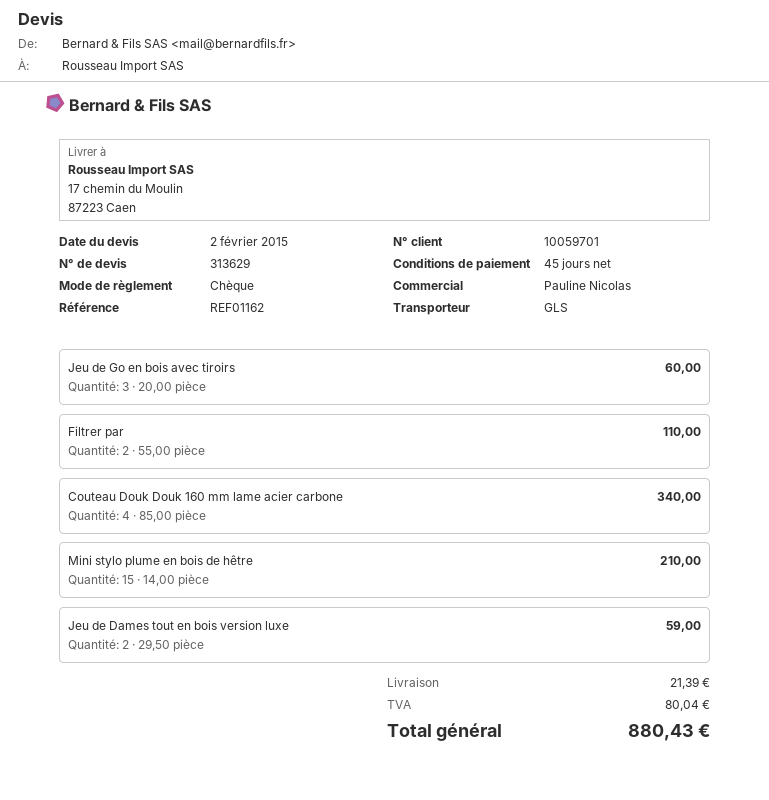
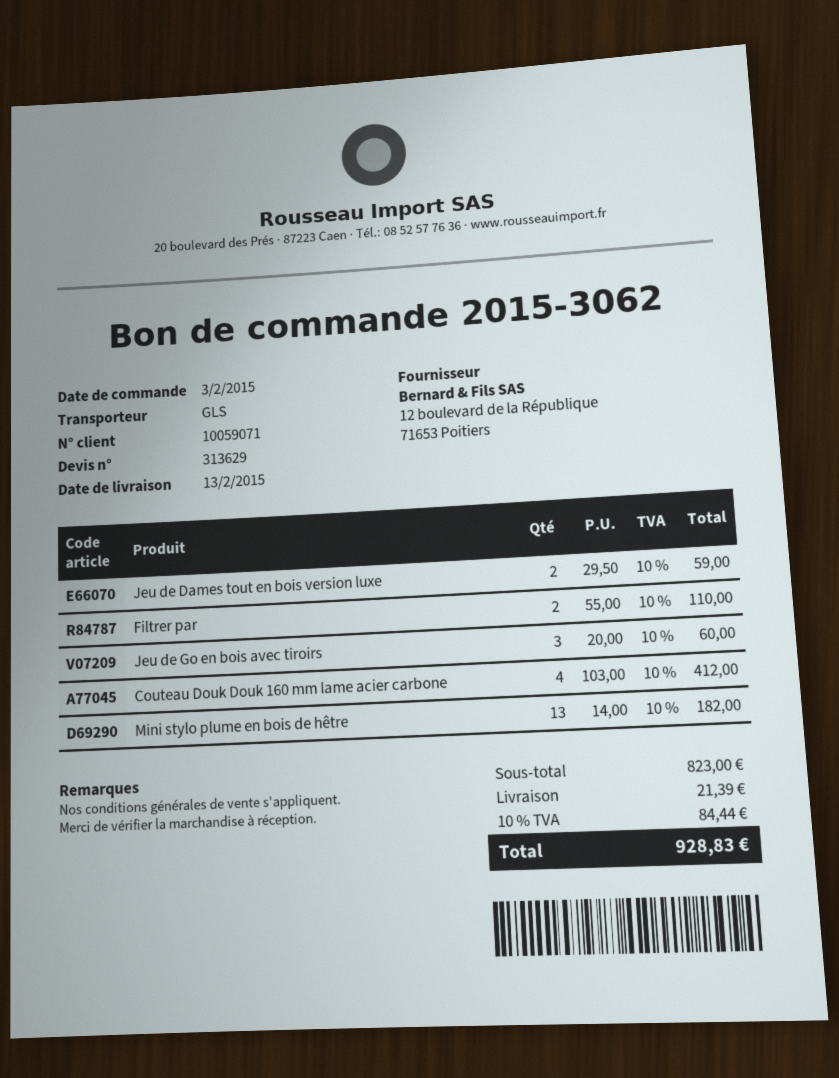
customer number: 10059701 -> 10059071
Couteau Douk Douk 160 mm lame acier carbone: 4 x 85.00 = 340.00 -> 4 x 103.00 = 412.00
Mini stylo plume en bois de hêtre: 15 x 14.00 = 210.00 -> 13 x 14.00 = 182.00
tax: 80.04 -> 84.44
total: 880.43 -> 928.83

